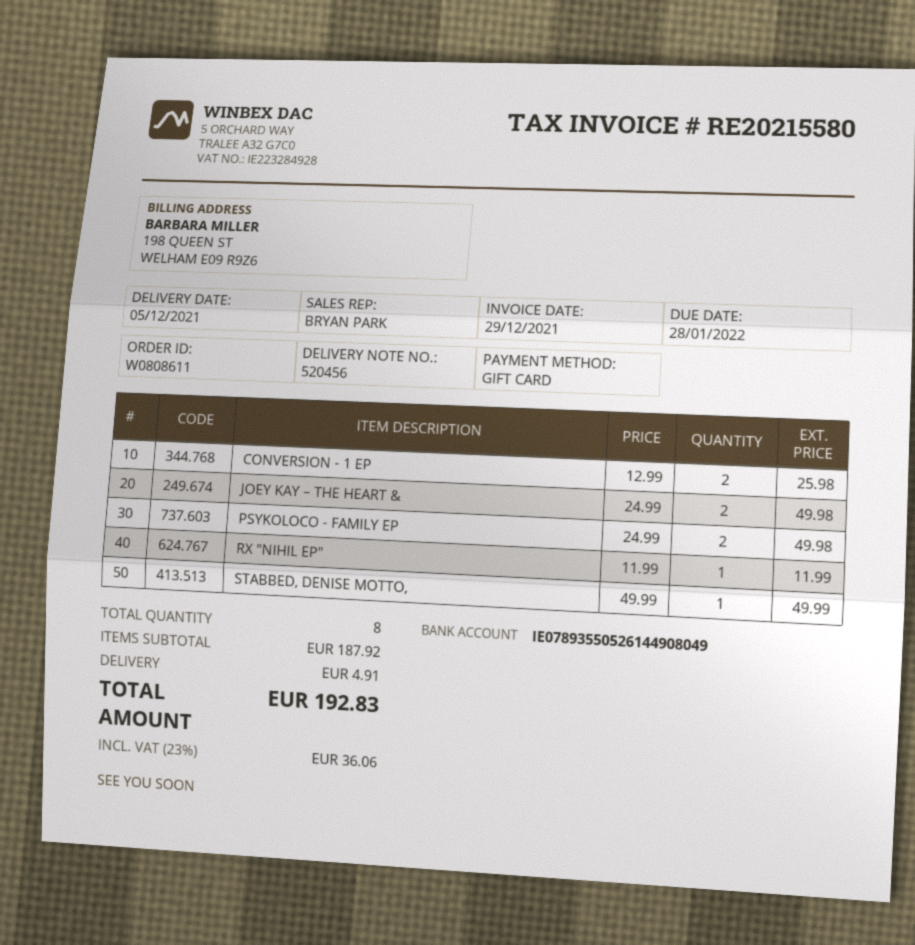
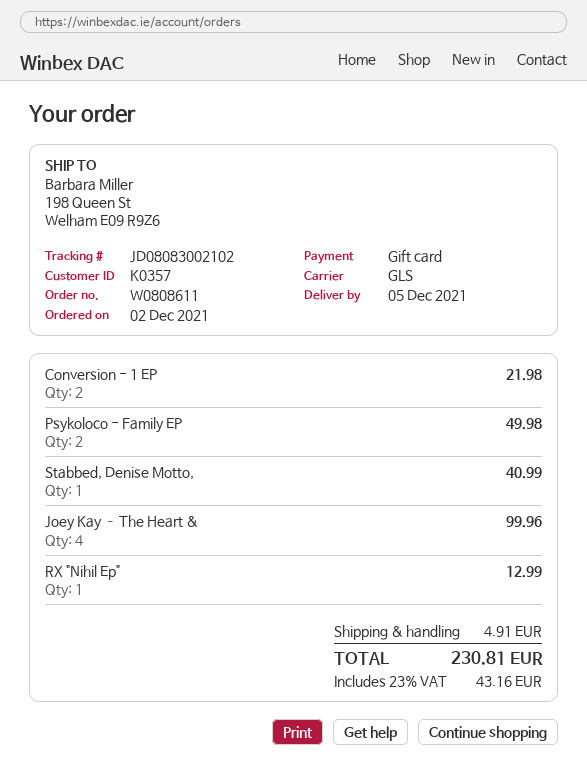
CONVERSION - 1 EP: 2 for 25.98 -> 2 for 21.98
JOEY KAY – THE HEART &: 2 for 49.98 -> 4 for 99.96
RX "NIHIL EP": 1 for 11.99 -> 1 for 12.99
STABBED, DENISE MOTTO,: 1 for 49.99 -> 1 for 40.99
tax: 23% = 36.06 -> 23% = 43.16
total: 192.83 -> 230.81

